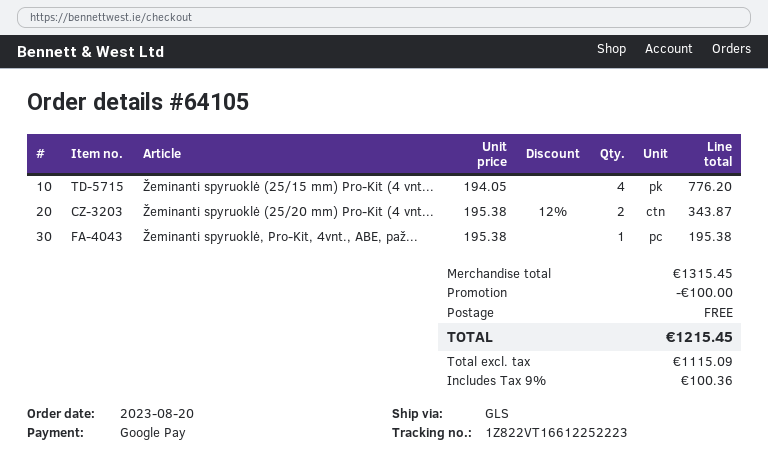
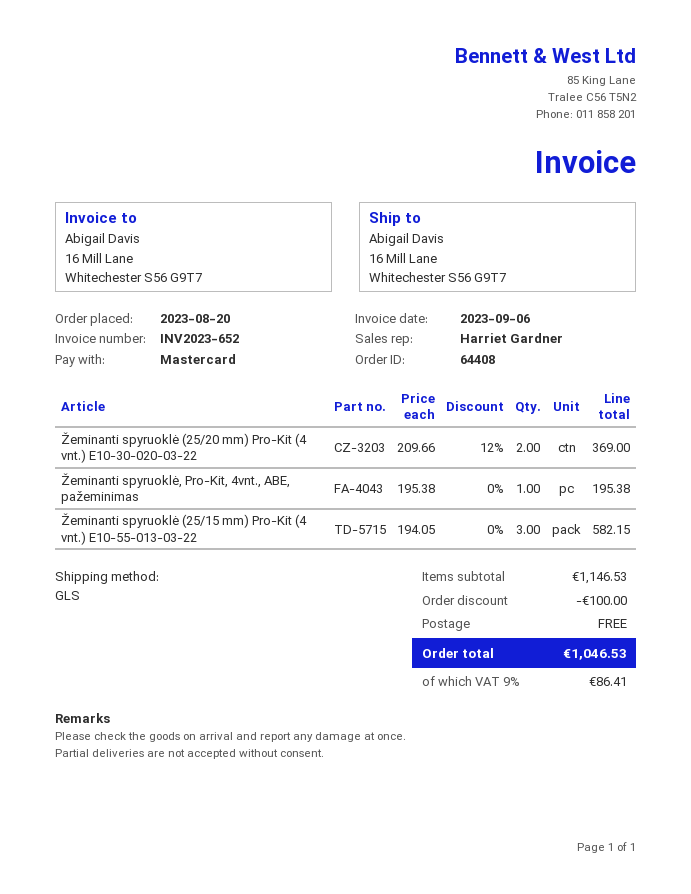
order number: 64105 -> 64408
payment method: Google Pay -> Mastercard
Žeminanti spyruoklė (25/15 mm) Pro-Kit (4 vnt...: 4 x 194.05 = 776.20 -> 3 x 194.05 = 582.15
Žeminanti spyruoklė (25/20 mm) Pro-Kit (4 vnt...: 2 x 195.38 - 12% = 343.87 -> 2 x 209.66 - 12% = 369.00
subtotal: 1315.45 -> 1146.53
tax: 9% = 100.36 -> 9% = 86.41
total: 1215.45 -> 1046.53

